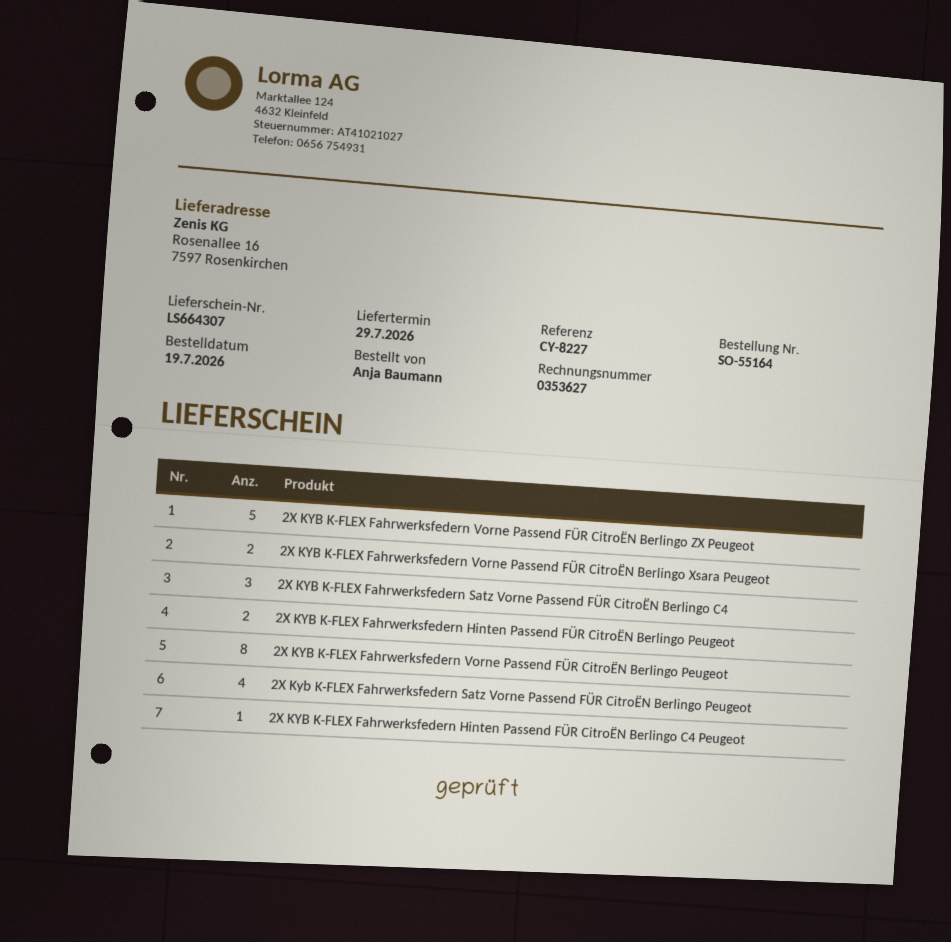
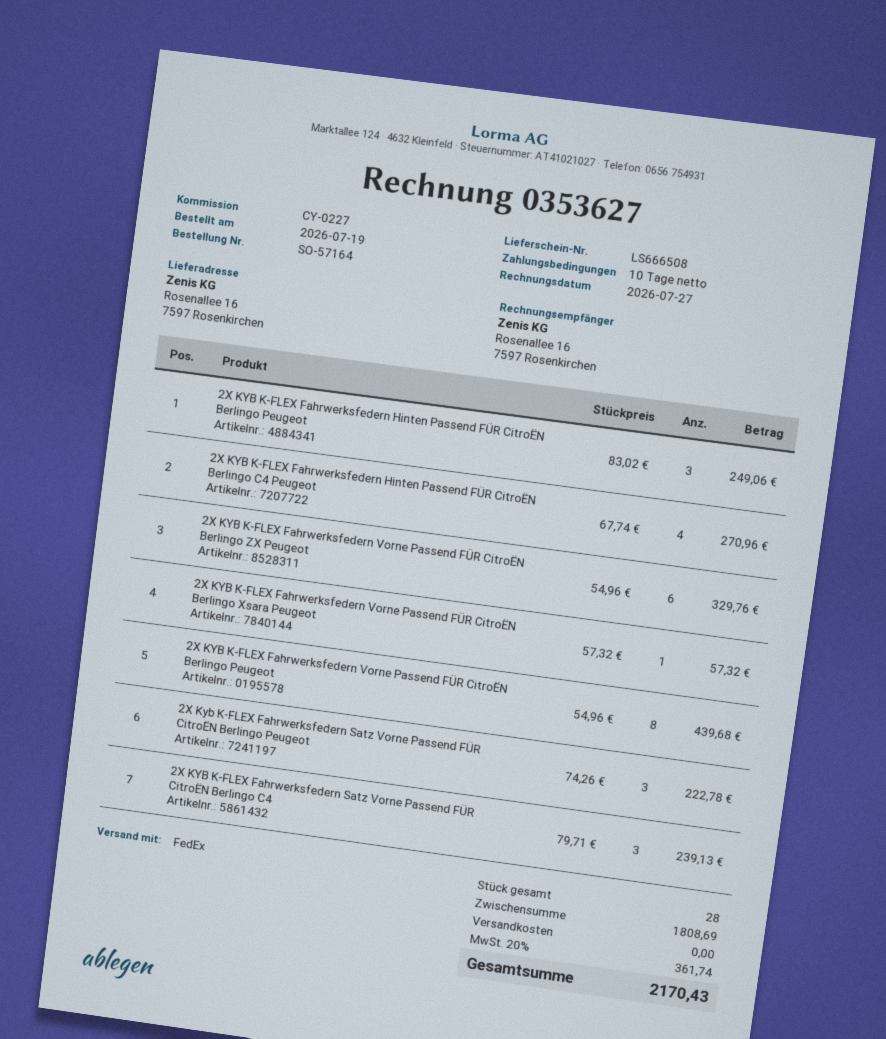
order number: SO-55164 -> SO-57164
delivery note number: LS664307 -> LS666508
reference: CY-8227 -> CY-0227
2X KYB K-FLEX Fahrwerksfedern Vorne Passend FÜR CitroËN Berlingo ZX Peugeot: 5 -> 6
2X KYB K-FLEX Fahrwerksfedern Vorne Passend FÜR CitroËN Berlingo Xsara Peugeot: 2 -> 1
2X KYB K-FLEX Fahrwerksfedern Hinten Passend FÜR CitroËN Berlingo Peugeot: 2 -> 3
2X Kyb K-FLEX Fahrwerksfedern Satz Vorne Passend FÜR CitroËN Berlingo Peugeot: 4 -> 3
2X KYB K-FLEX Fahrwerksfedern Hinten Passend FÜR CitroËN Berlingo C4 Peugeot: 1 -> 4

